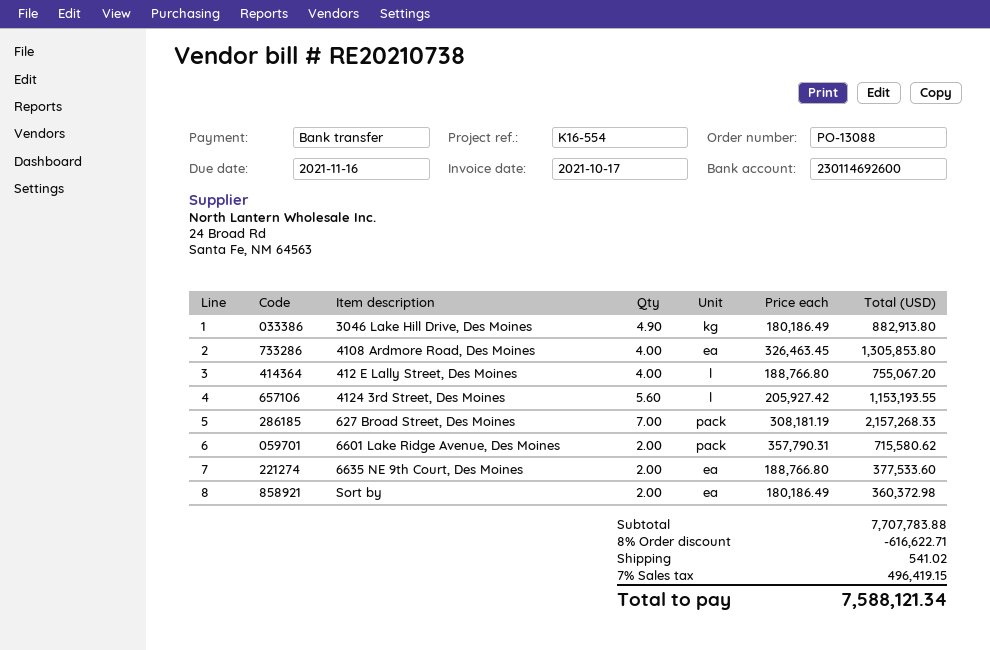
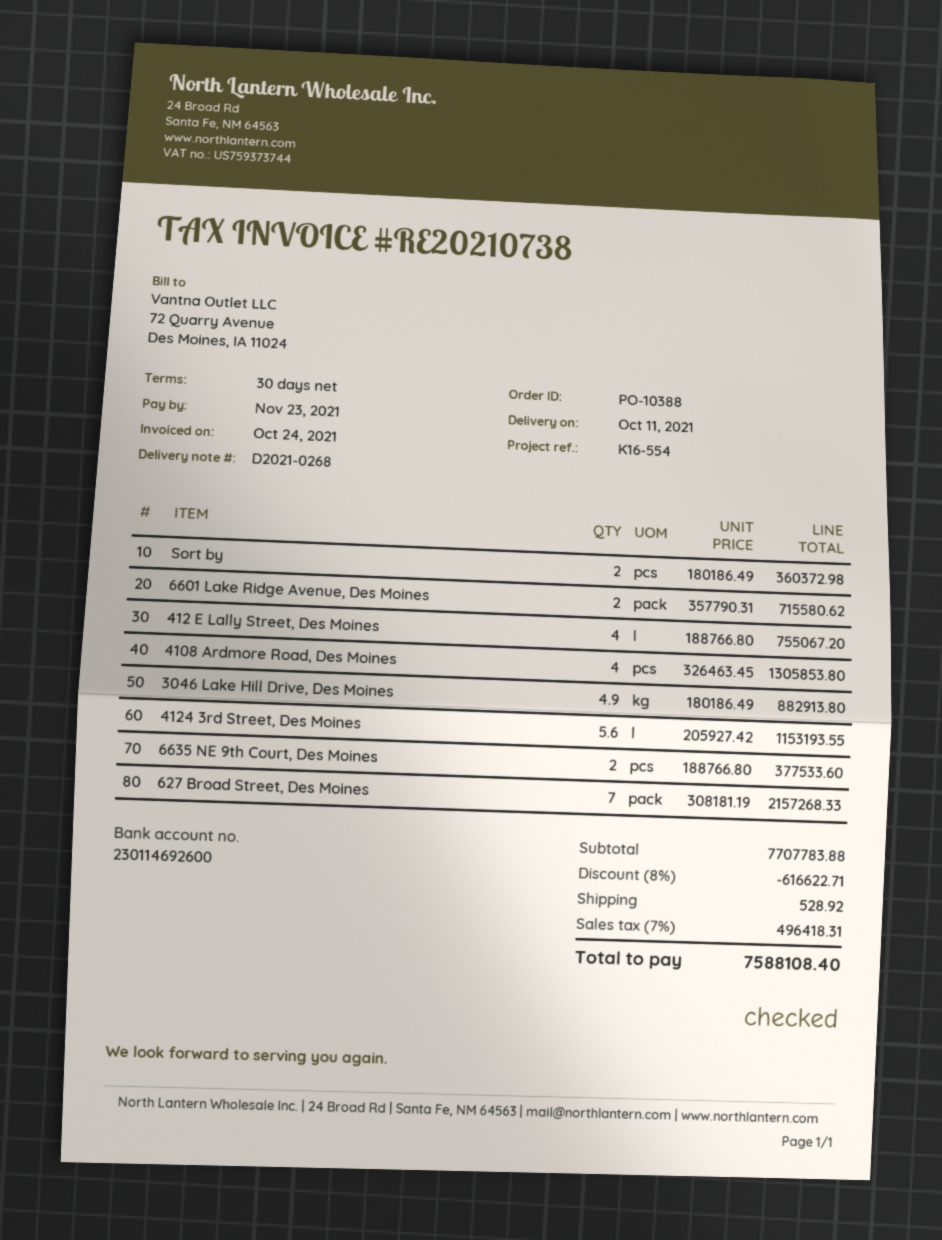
order number: PO-13088 -> PO-10388
invoice date: 2021-10-17 -> 2021-10-24
due date: 2021-11-16 -> 2021-11-23
shipping: 541.02 -> 528.92
tax: 7% = 496419.15 -> 7% = 496418.31
total: 7588121.34 -> 7588108.40

